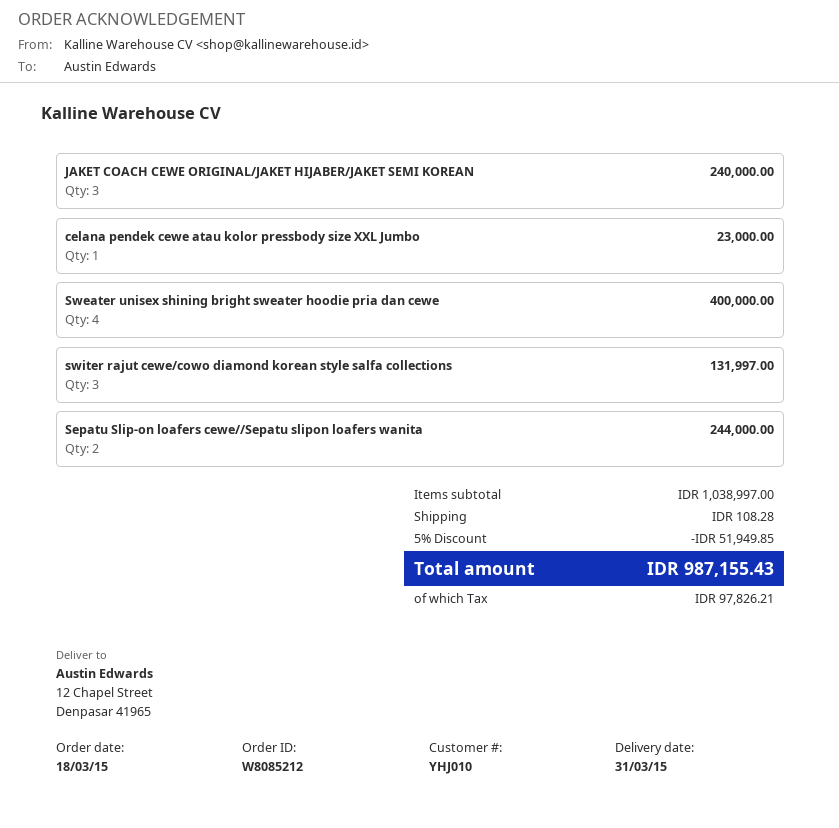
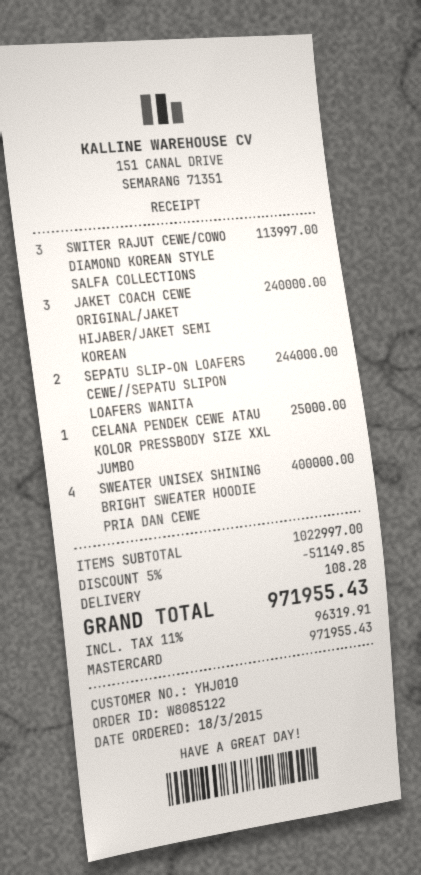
order number: W8085212 -> W8085122
celana pendek cewe atau kolor pressbody size XXL Jumbo: 1 for 23000.00 -> 1 for 25000.00
switer rajut cewe/cowo diamond korean style salfa collections: 3 for 131997.00 -> 3 for 113997.00
subtotal: 1038997.00 -> 1022997.00
discount: 5% = 51949.85 -> 5% = 51149.85
tax: 97826.21 -> 96319.91
total: 987155.43 -> 971955.43

